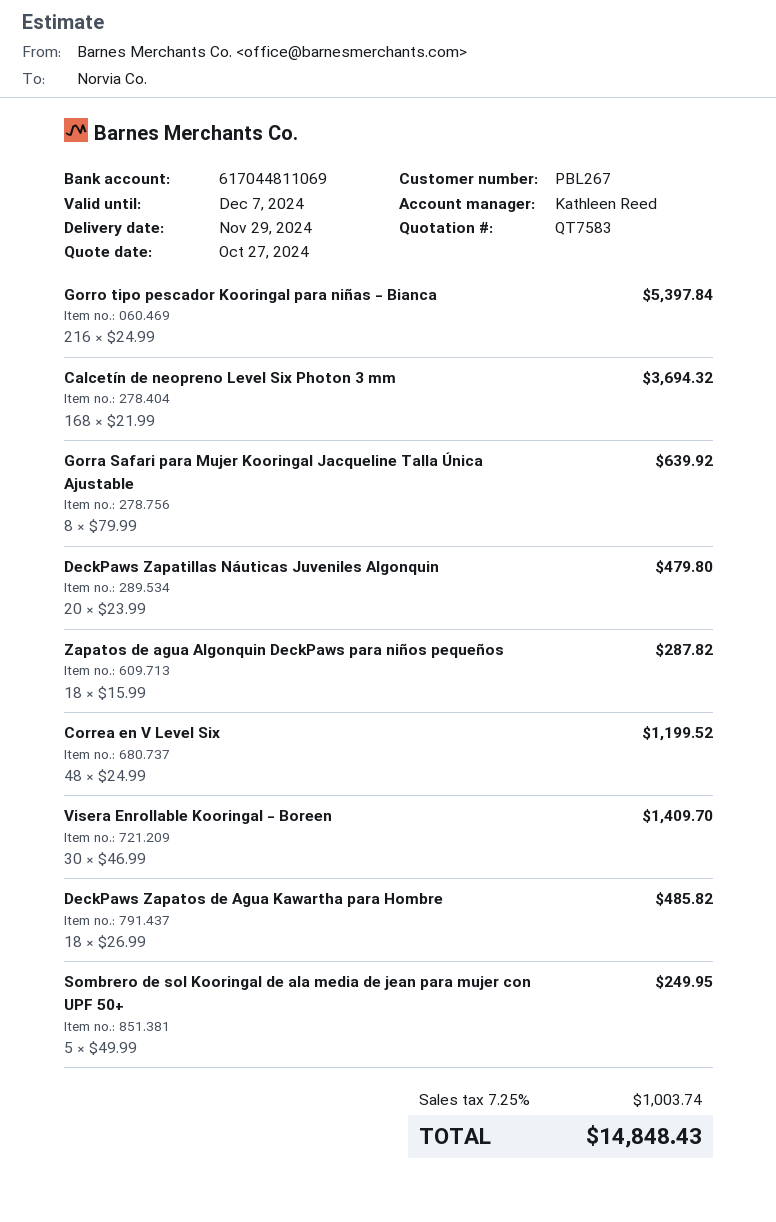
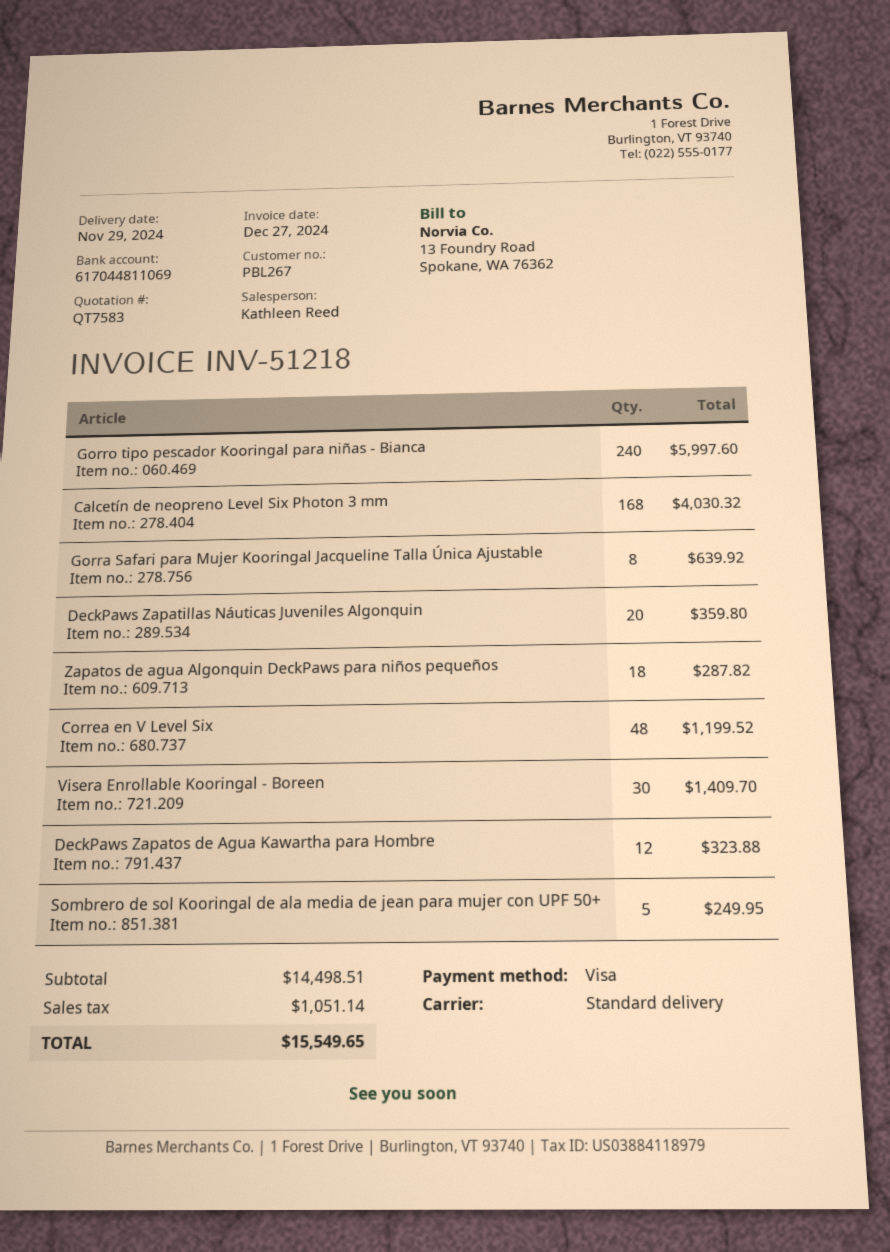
Gorro tipo pescador Kooringal para niñas - Bianca: 216 for 5397.84 -> 240 for 5997.60
Calcetín de neopreno Level Six Photon 3 mm: 168 for 3694.32 -> 168 for 4030.32
DeckPaws Zapatillas Náuticas Juveniles Algonquin: 20 for 479.80 -> 20 for 359.80
DeckPaws Zapatos de Agua Kawartha para Hombre: 18 for 485.82 -> 12 for 323.88
tax: 1003.74 -> 1051.14
total: 14848.43 -> 15549.65

